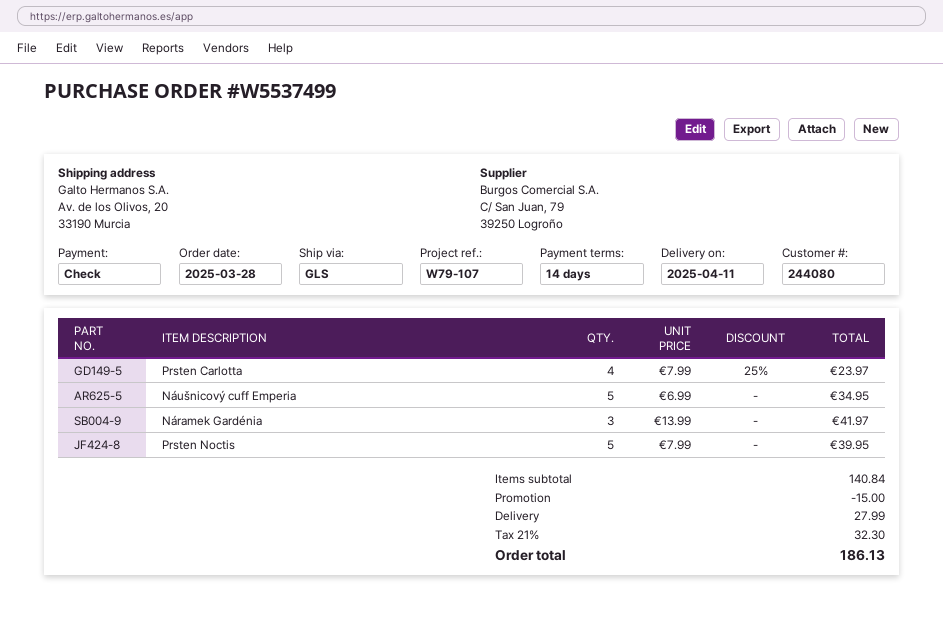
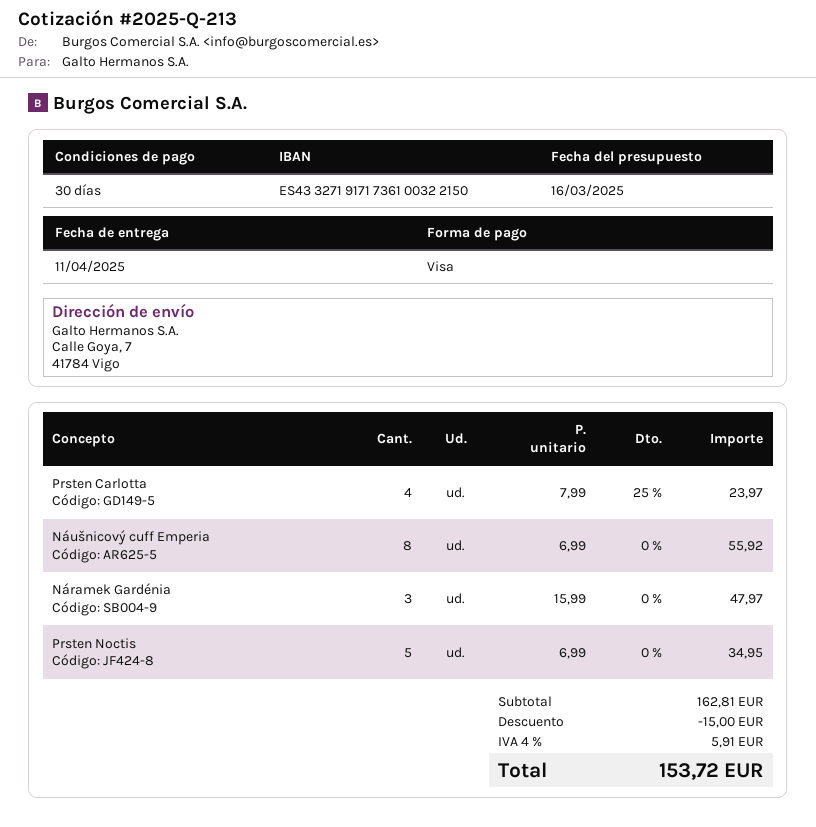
payment terms: 14 days -> 30 days
payment method: cheque -> Visa
ship to: Av. de los Olivos, 20, 33190 Murcia -> Calle Goya, 7, 41784 Vigo
Náušnicový cuff Emperia: 5 x 6.99 = 34.95 -> 8 x 6.99 = 55.92
Náramek Gardénia: 3 x 13.99 = 41.97 -> 3 x 15.99 = 47.97
Prsten Noctis: 5 x 7.99 = 39.95 -> 5 x 6.99 = 34.95
subtotal: 140.84 -> 162.81
shipping: 27.99 -> none
tax: 21% = 32.30 -> 4% = 5.91
total: 186.13 -> 153.72

